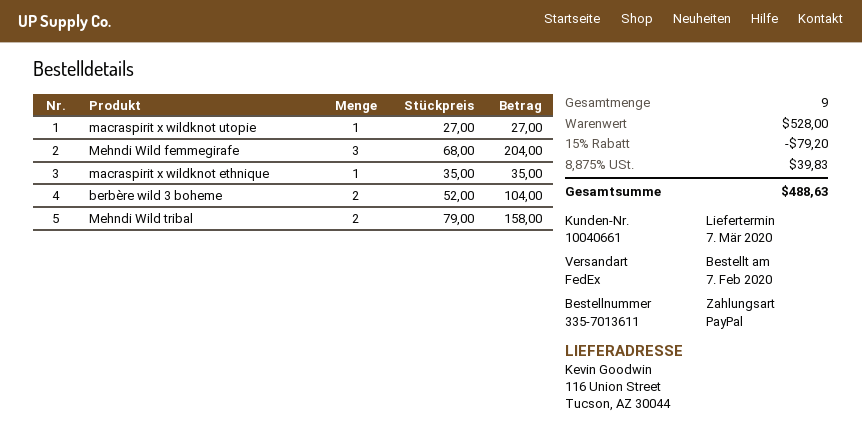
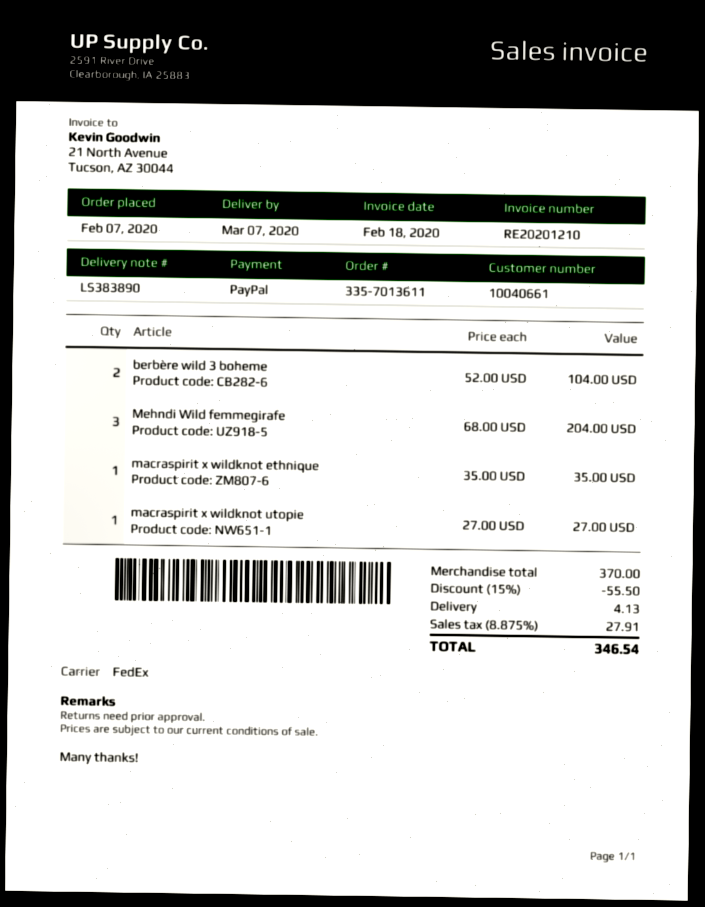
Mehndi Wild tribal: 2 x 79.00 = 158.00 -> none
subtotal: 528.00 -> 370.00
discount: 15% = 79.20 -> 15% = 55.50
shipping: none -> 4.13
tax: 8.875% = 39.83 -> 8.875% = 27.91
total: 488.63 -> 346.54

